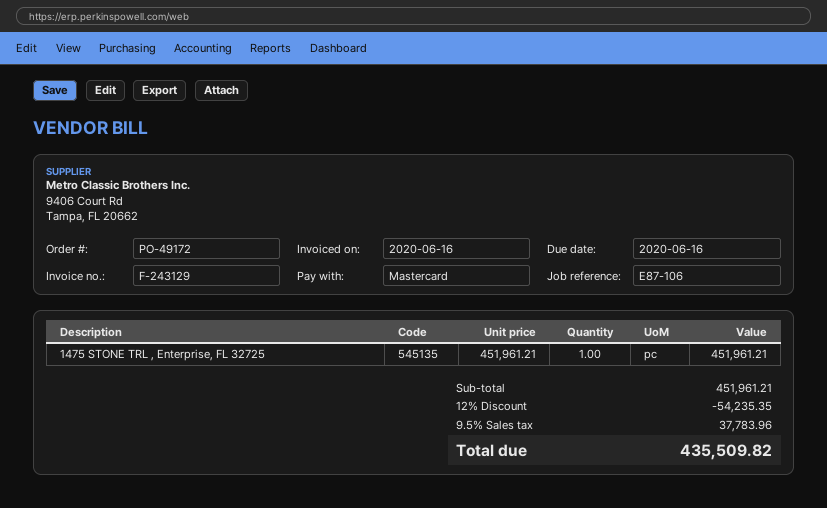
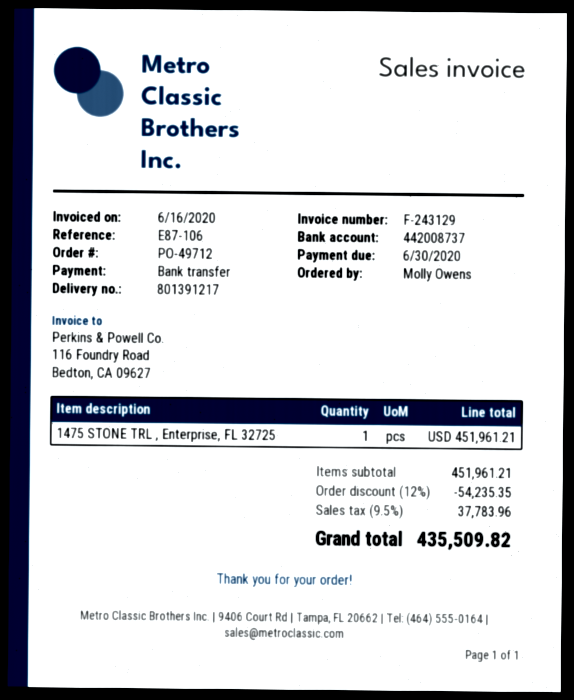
order number: PO-49172 -> PO-49712
due date: 2020-06-16 -> 2020-06-30
payment method: Mastercard -> bank transfer

